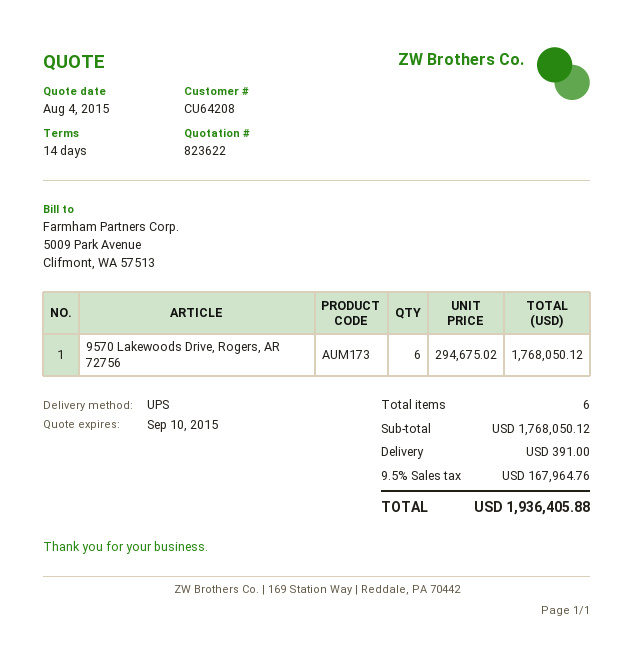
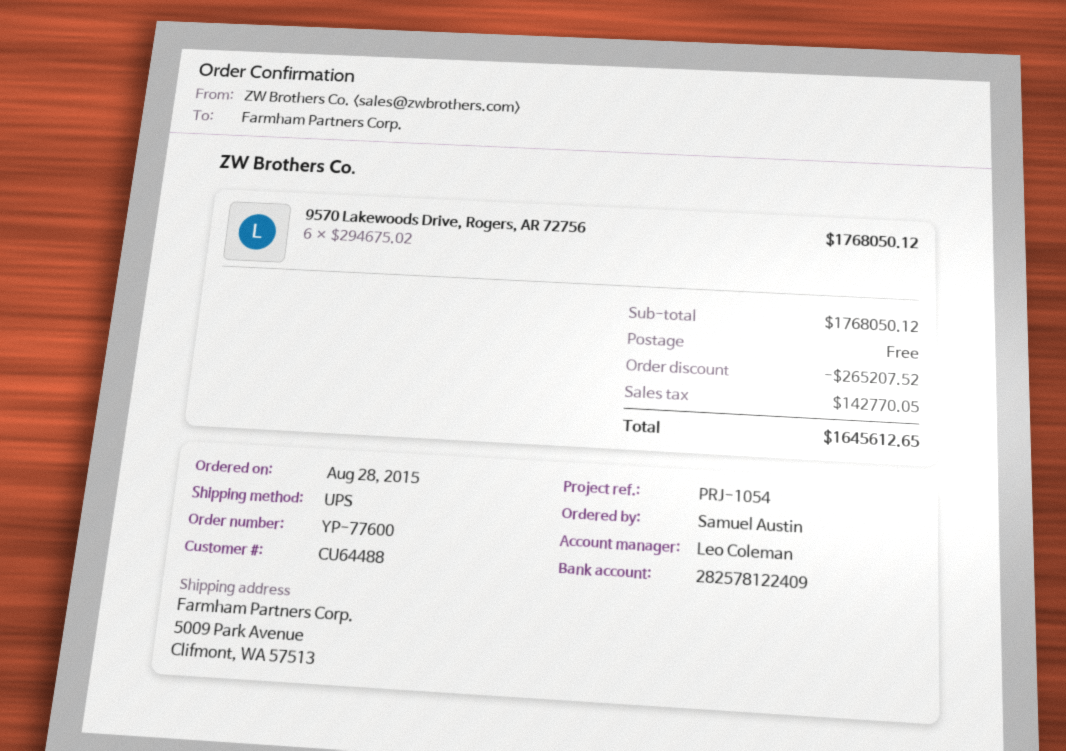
customer number: CU64208 -> CU64488
discount: none -> 265207.52
shipping: 391.00 -> 0.00
tax: 167964.76 -> 142770.05
total: 1936405.88 -> 1645612.65

